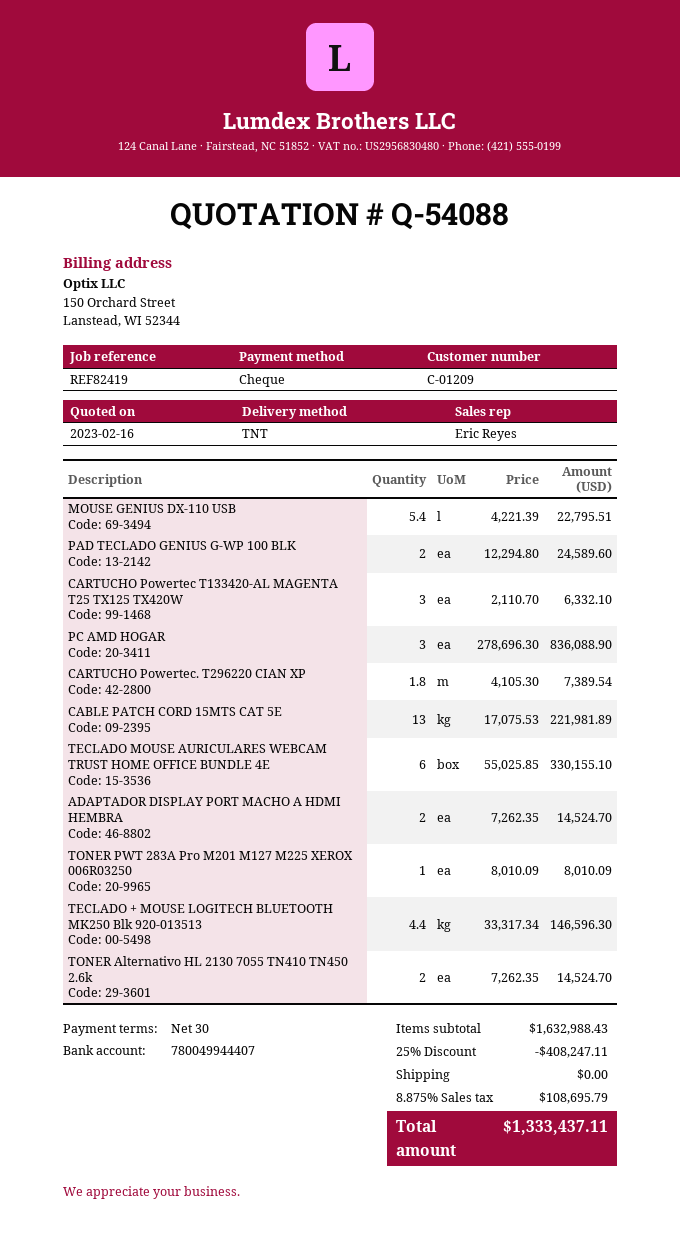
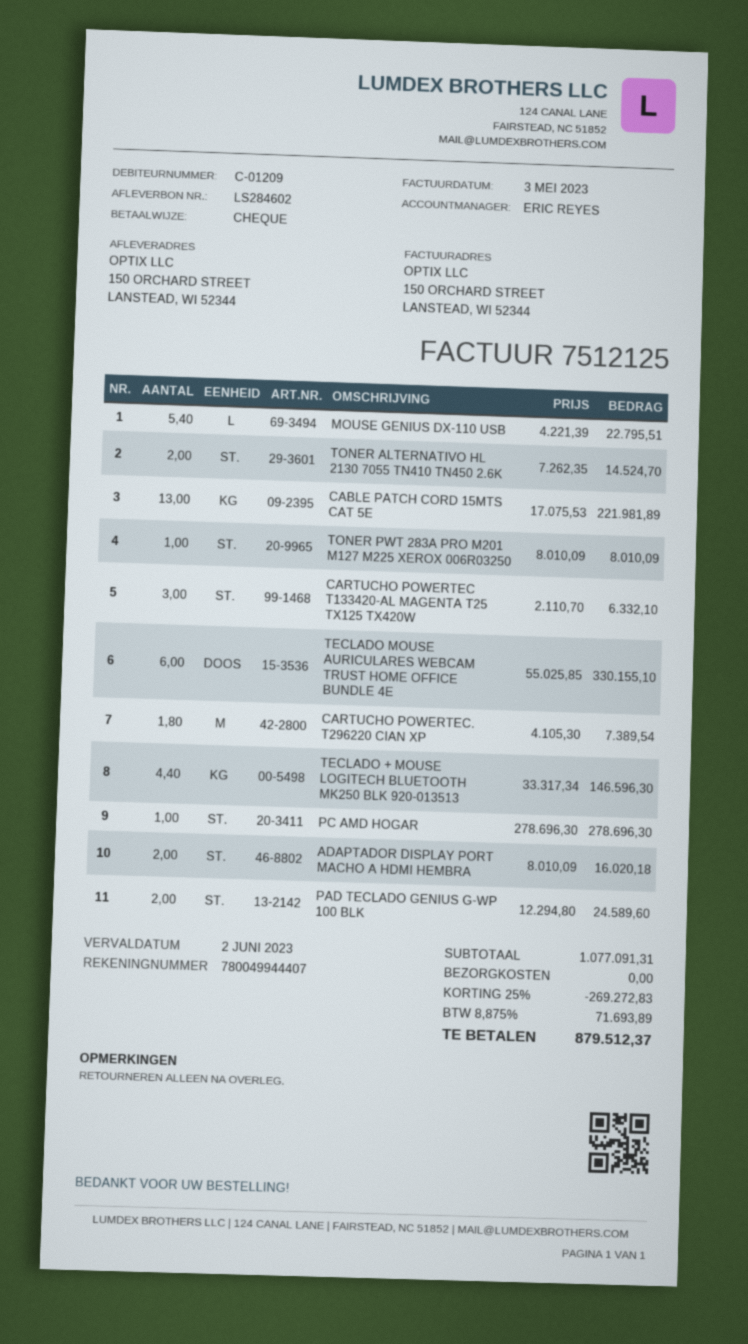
PC AMD HOGAR: 3 x 278696.30 = 836088.90 -> 1 x 278696.30 = 278696.30
ADAPTADOR DISPLAY PORT MACHO A HDMI HEMBRA: 2 x 7262.35 = 14524.70 -> 2 x 8010.09 = 16020.18
subtotal: 1632988.43 -> 1077091.31
discount: 25% = 408247.11 -> 25% = 269272.83
tax: 8.875% = 108695.79 -> 8.875% = 71693.89
total: 1333437.11 -> 879512.37

